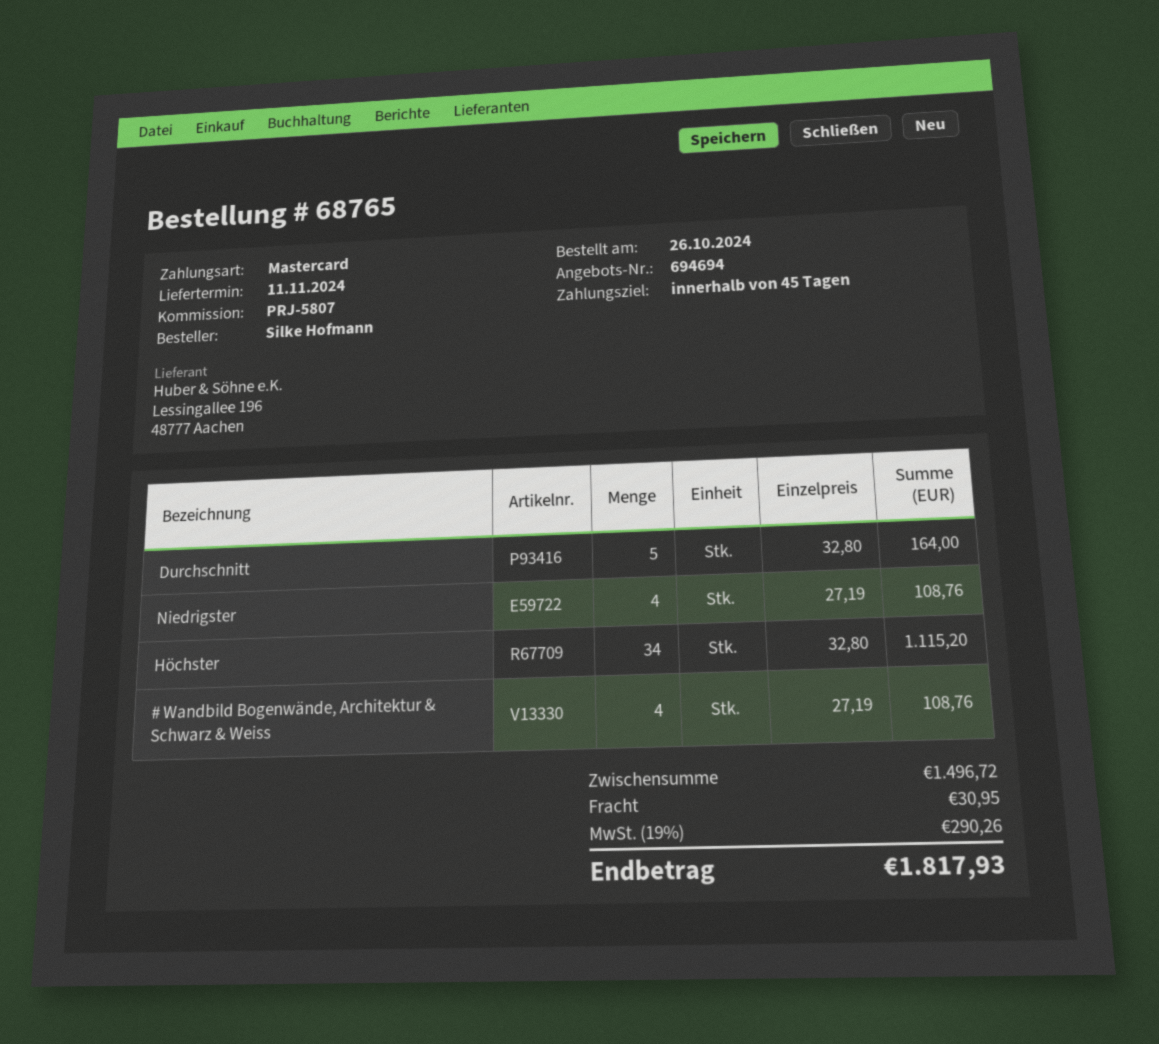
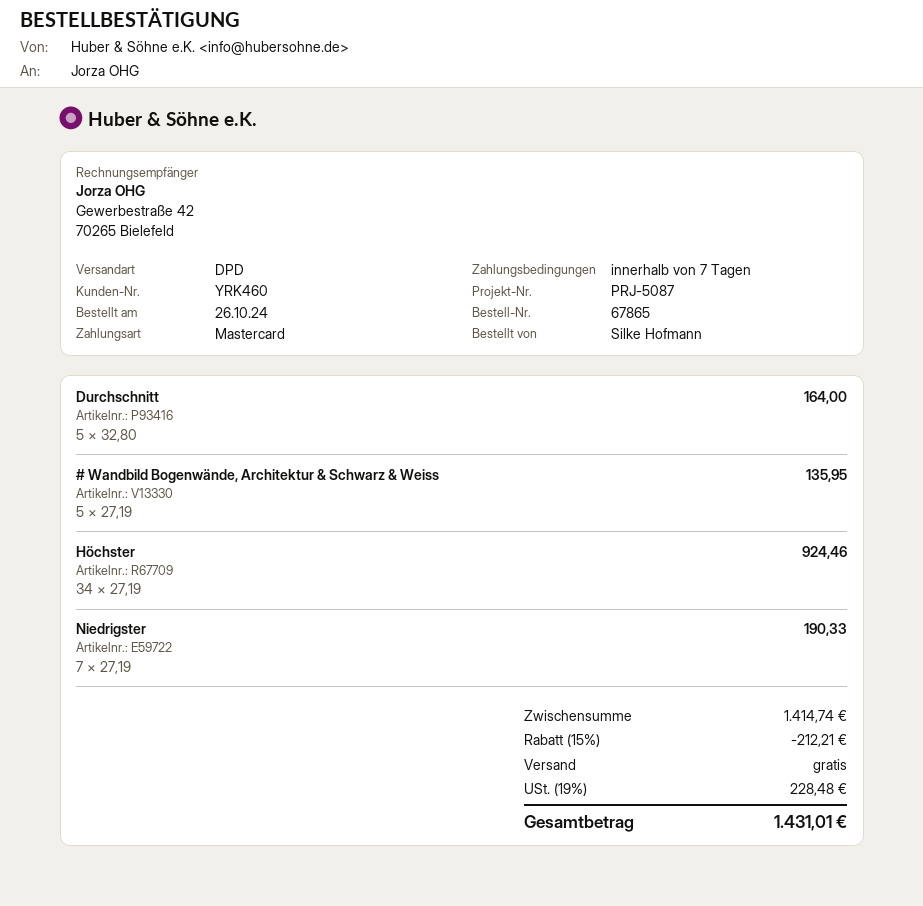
order number: 68765 -> 67865
payment terms: 45 days -> 7 days
reference: PRJ-5807 -> PRJ-5087
Niedrigster: 4 x 27.19 = 108.76 -> 7 x 27.19 = 190.33
Höchster: 34 x 32.80 = 1115.20 -> 34 x 27.19 = 924.46
# Wandbild Bogenwände, Architektur & Schwarz & Weiss: 4 x 27.19 = 108.76 -> 5 x 27.19 = 135.95
subtotal: 1496.72 -> 1414.74
discount: none -> 15% = 212.21
shipping: 30.95 -> 0.00
tax: 19% = 290.26 -> 19% = 228.48
total: 1817.93 -> 1431.01

